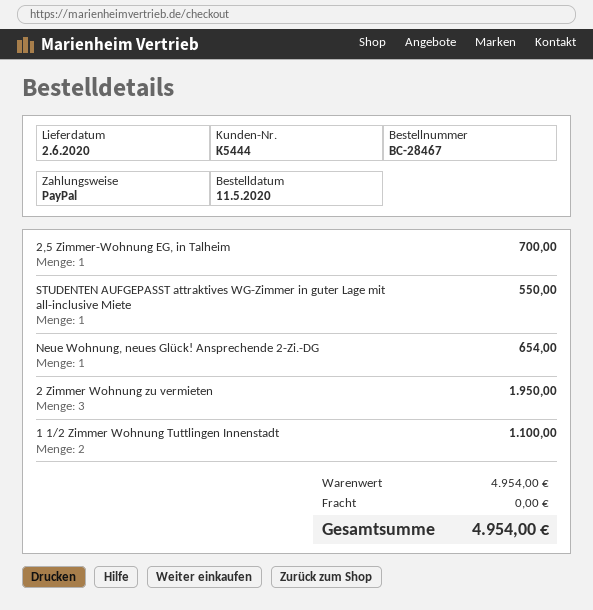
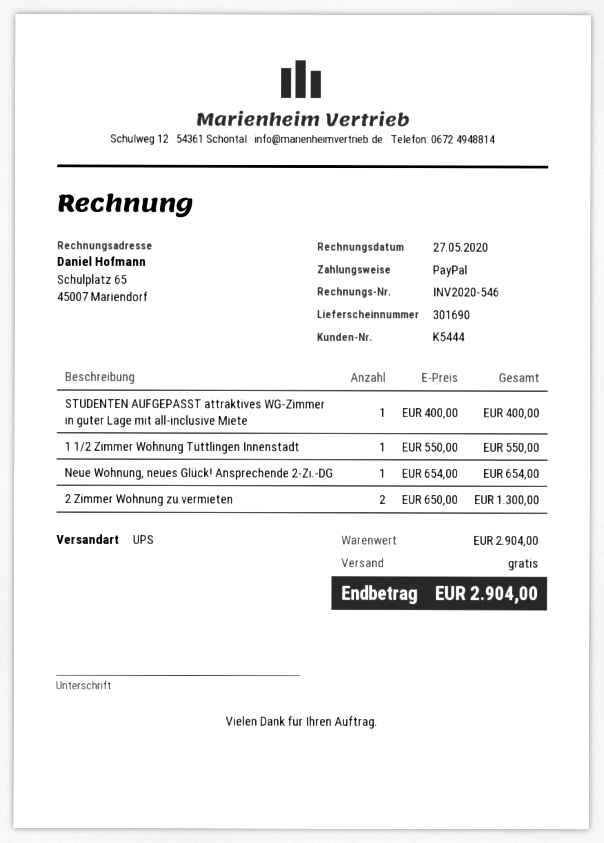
2,5 Zimmer-Wohnung EG, in Talheim: 1 for 700.00 -> none
STUDENTEN AUFGEPASST attraktives WG-Zimmer in guter Lage mit all-inclusive Miete: 1 for 550.00 -> 1 for 400.00
2 Zimmer Wohnung zu vermieten: 3 for 1950.00 -> 2 for 1300.00
1 1/2 Zimmer Wohnung Tuttlingen Innenstadt: 2 for 1100.00 -> 1 for 550.00
subtotal: 4954.00 -> 2904.00
total: 4954.00 -> 2904.00

